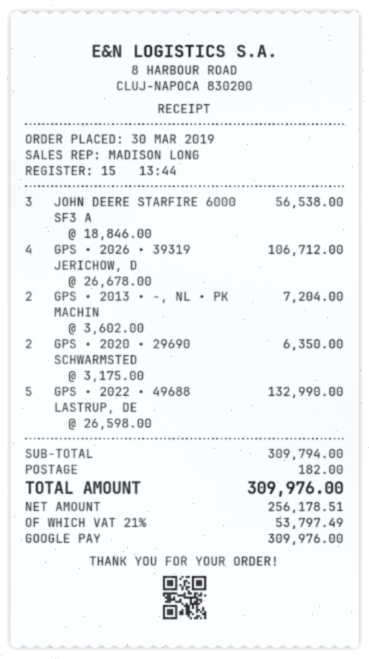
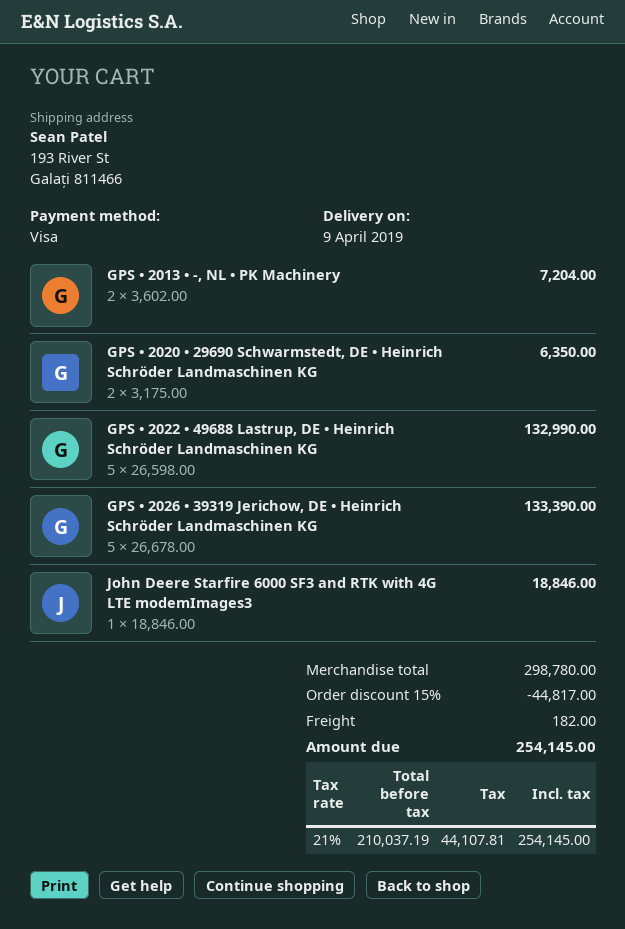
payment method: Google Pay -> Visa
JOHN DEERE STARFIRE 6000 SF3 A: 3 x 18846.00 = 56538.00 -> 1 x 18846.00 = 18846.00
GPS • 2026 • 39319 JERICHOW, D: 4 x 26678.00 = 106712.00 -> 5 x 26678.00 = 133390.00
subtotal: 309794.00 -> 298780.00
discount: none -> 15% = 44817.00
net: 256178.51 -> 210037.19
tax: 21% = 53797.49 -> 21% = 44107.81
total: 309976.00 -> 254145.00

